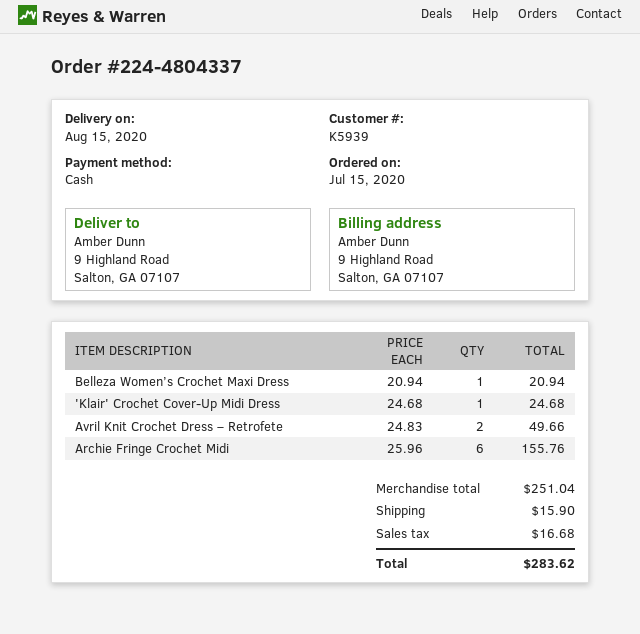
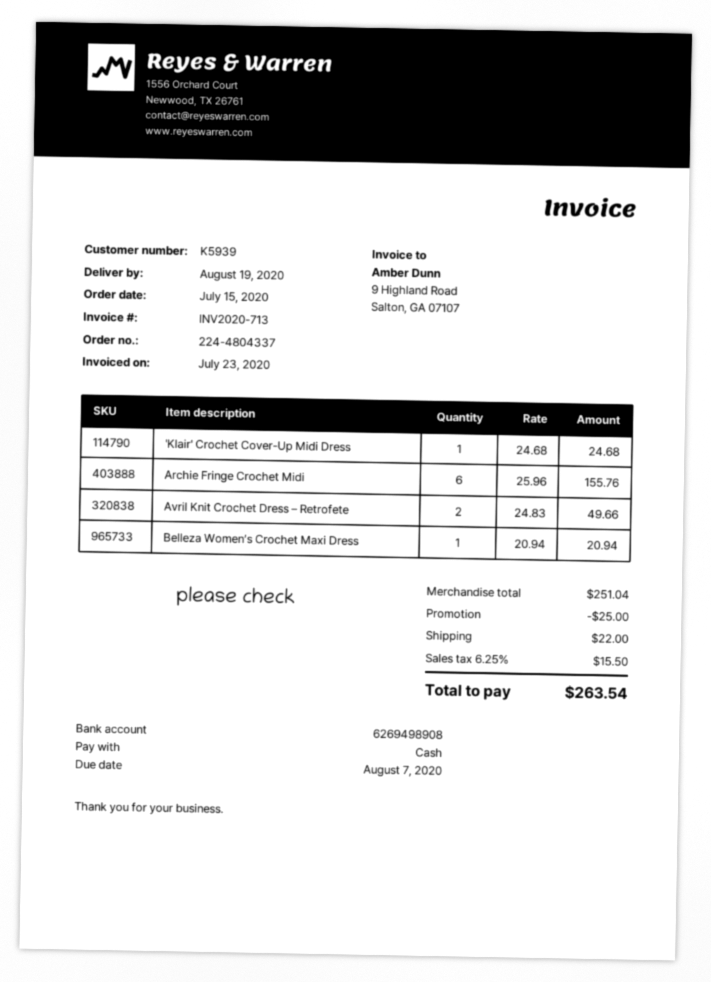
delivery date: 2020-08-15 -> 2020-08-19
discount: none -> 25.00
shipping: 15.90 -> 22.00
tax: 16.68 -> 15.50
total: 283.62 -> 263.54

